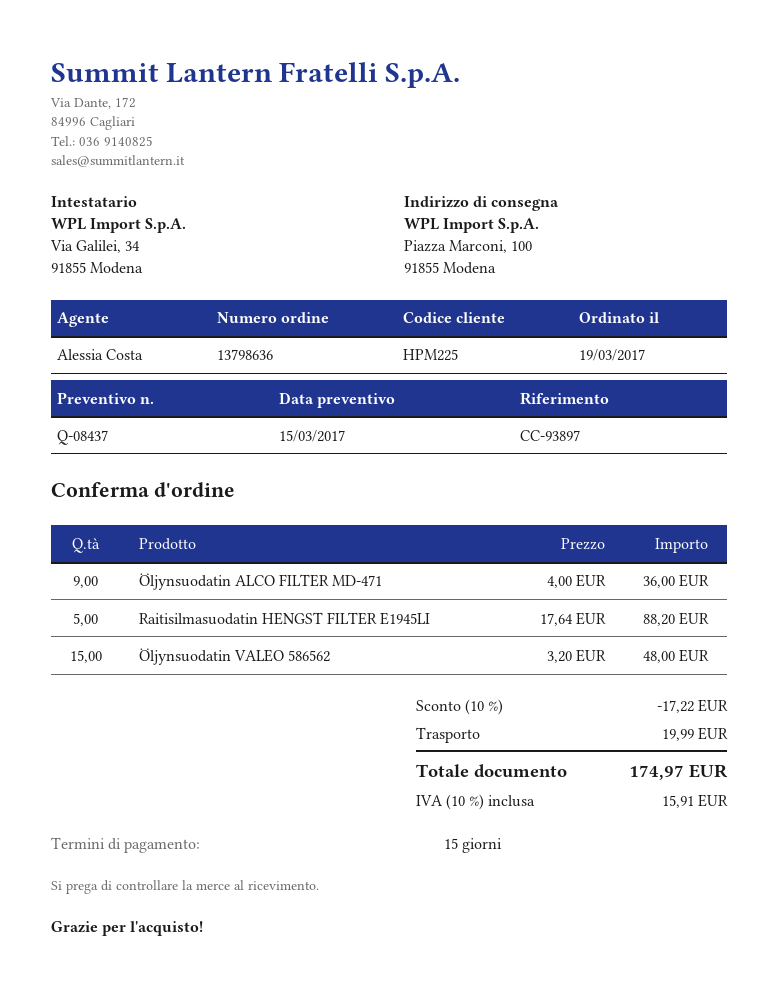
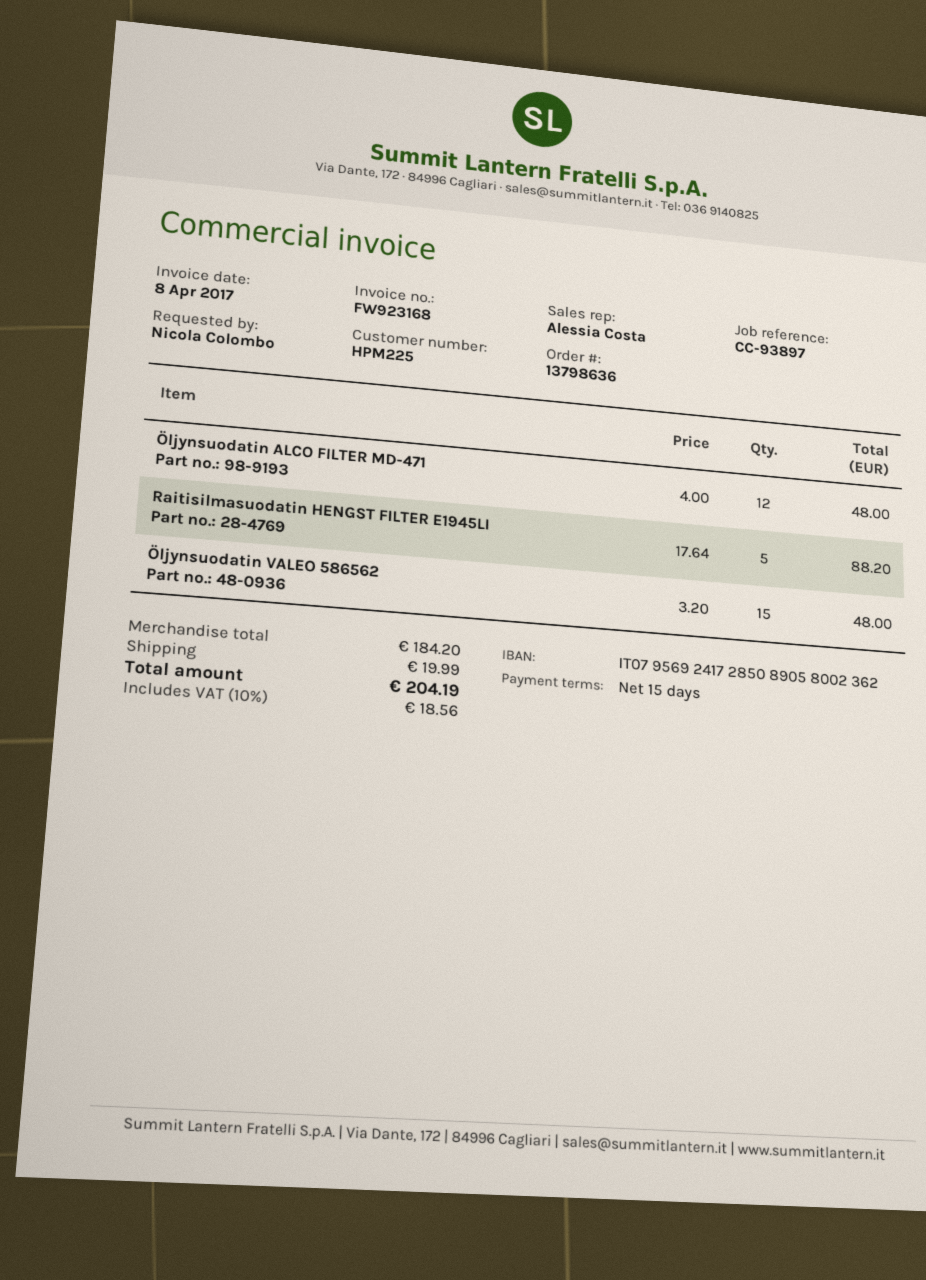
Öljynsuodatin ALCO FILTER MD-471: 9 x 4.00 = 36.00 -> 12 x 4.00 = 48.00
discount: 10% = 17.22 -> none
tax: 10% = 15.91 -> 10% = 18.56
total: 174.97 -> 204.19

